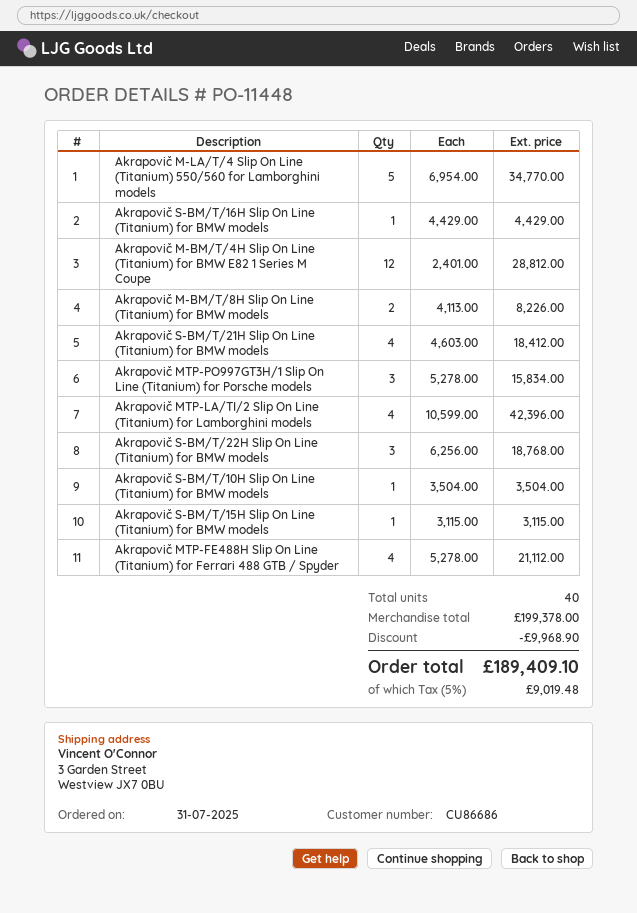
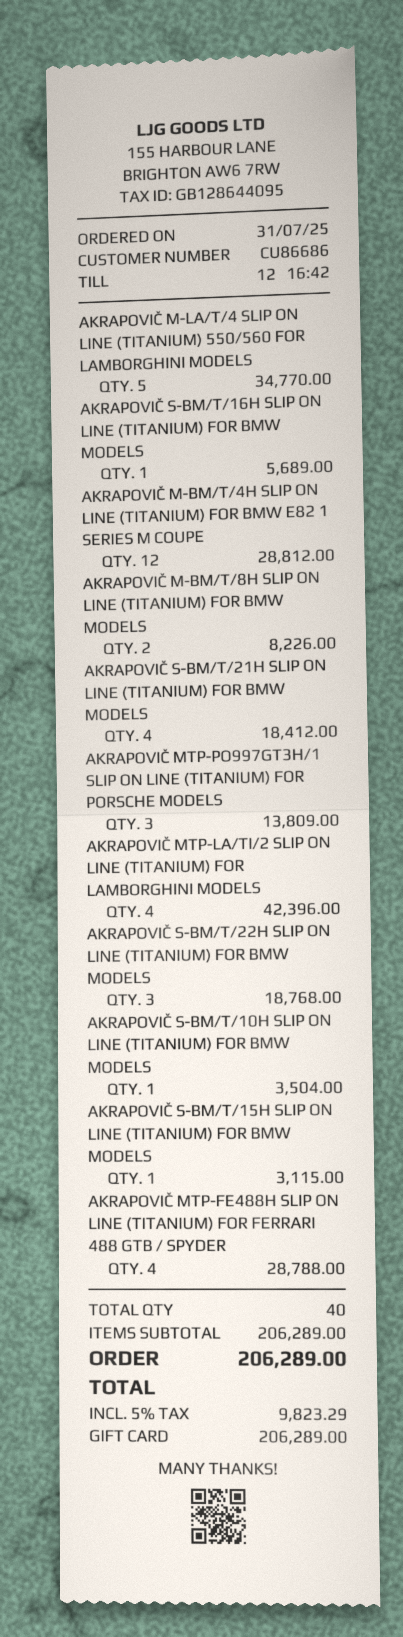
Akrapovič S-BM/T/16H Slip On Line (Titanium) for BMW models: 1 for 4429.00 -> 1 for 5689.00
Akrapovič MTP-PO997GT3H/1 Slip On Line (Titanium) for Porsche models: 3 for 15834.00 -> 3 for 13809.00
Akrapovič MTP-FE488H Slip On Line (Titanium) for Ferrari 488 GTB / Spyder: 4 for 21112.00 -> 4 for 28788.00
subtotal: 199378.00 -> 206289.00
discount: 9968.90 -> none
tax: 5% = 9019.48 -> 5% = 9823.29
total: 189409.10 -> 206289.00

